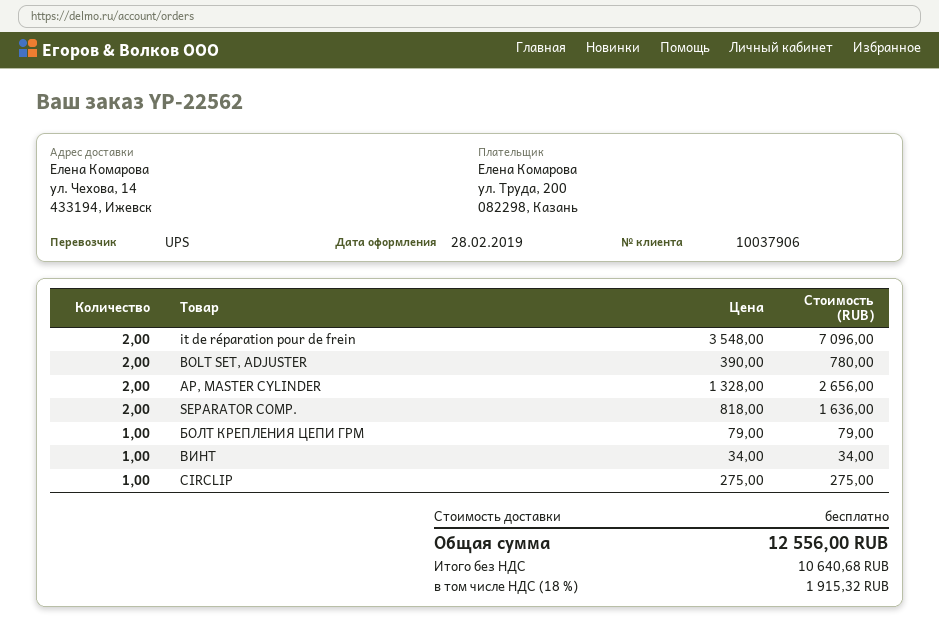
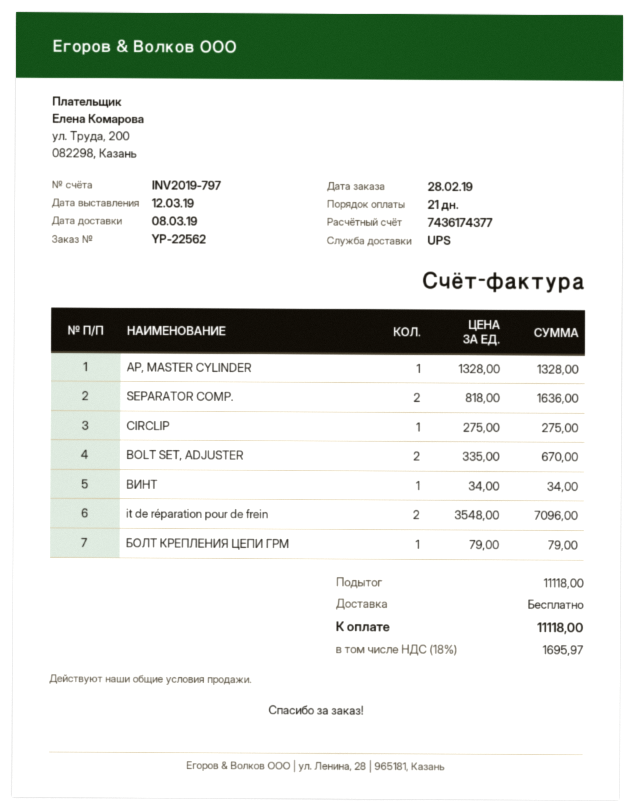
BOLT SET, ADJUSTER: 2 x 390.00 = 780.00 -> 2 x 335.00 = 670.00
AP, MASTER CYLINDER: 2 x 1328.00 = 2656.00 -> 1 x 1328.00 = 1328.00
tax: 18% = 1915.32 -> 18% = 1695.97
total: 12556.00 -> 11118.00

